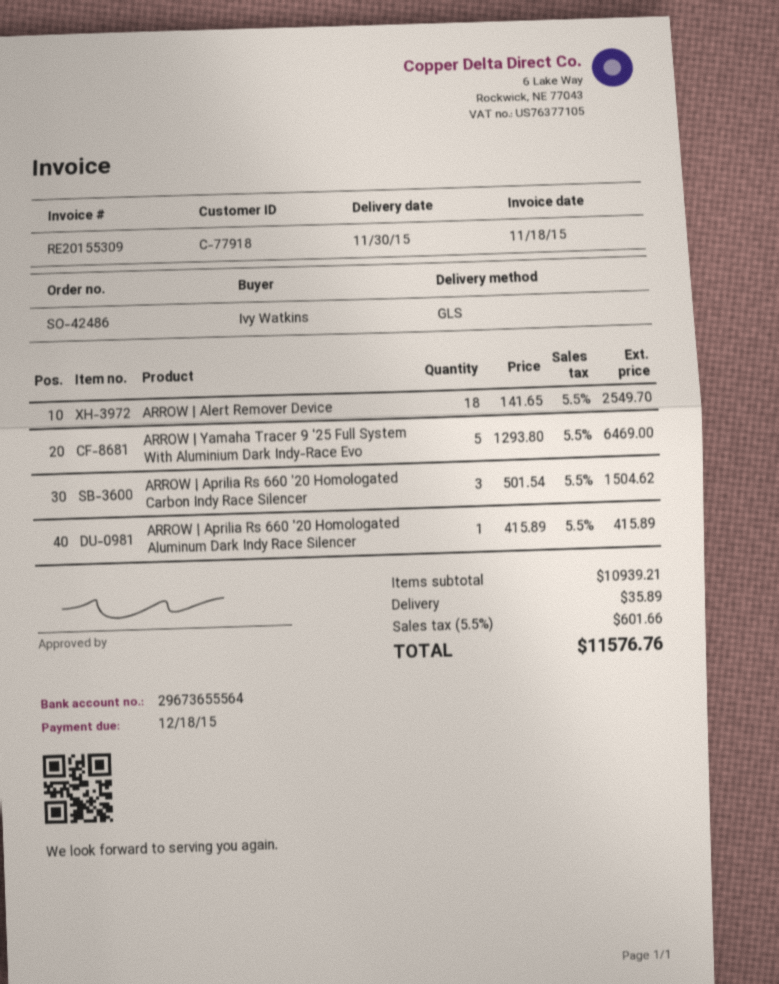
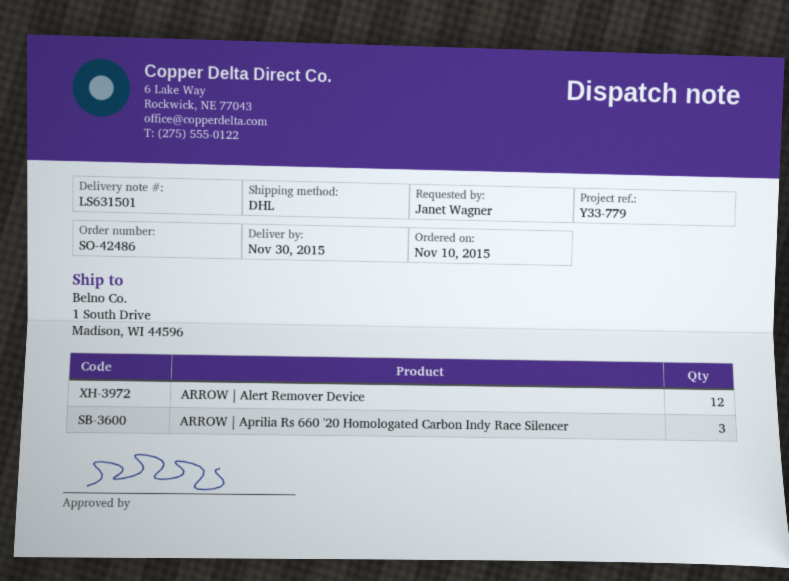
ordered by: Ivy Watkins -> Janet Wagner
shipping method: GLS -> DHL
ARROW | Alert Remover Device: 18 -> 12
ARROW | Yamaha Tracer 9 '25 Full System With Aluminium Dark Indy-Race Evo: 5 -> none
ARROW | Aprilia Rs 660 '20 Homologated Aluminum Dark Indy Race Silencer: 1 -> none

